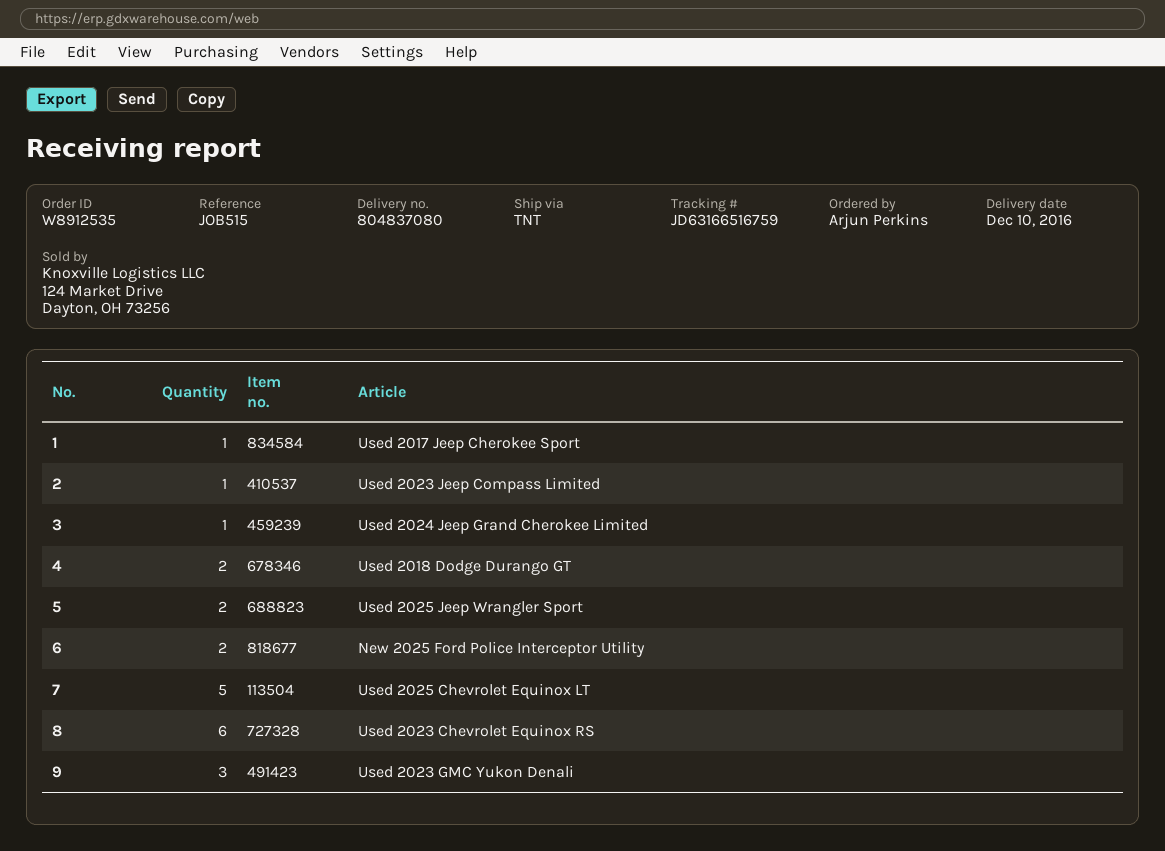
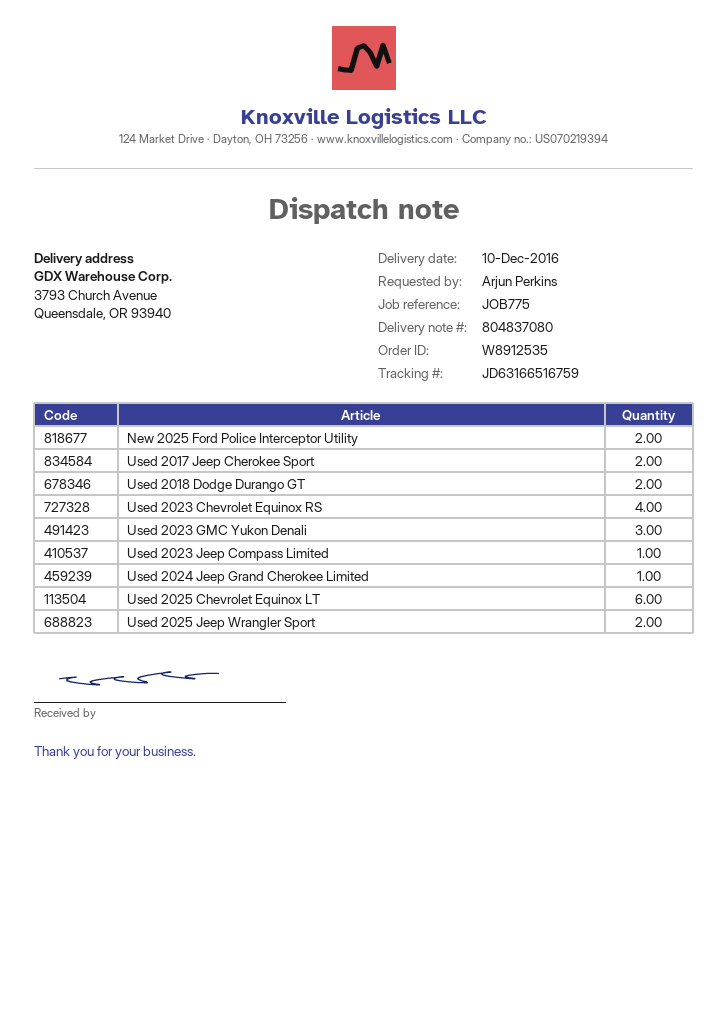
reference: JOB515 -> JOB775
Used 2017 Jeep Cherokee Sport: 1 -> 2
Used 2025 Chevrolet Equinox LT: 5 -> 6
Used 2023 Chevrolet Equinox RS: 6 -> 4

